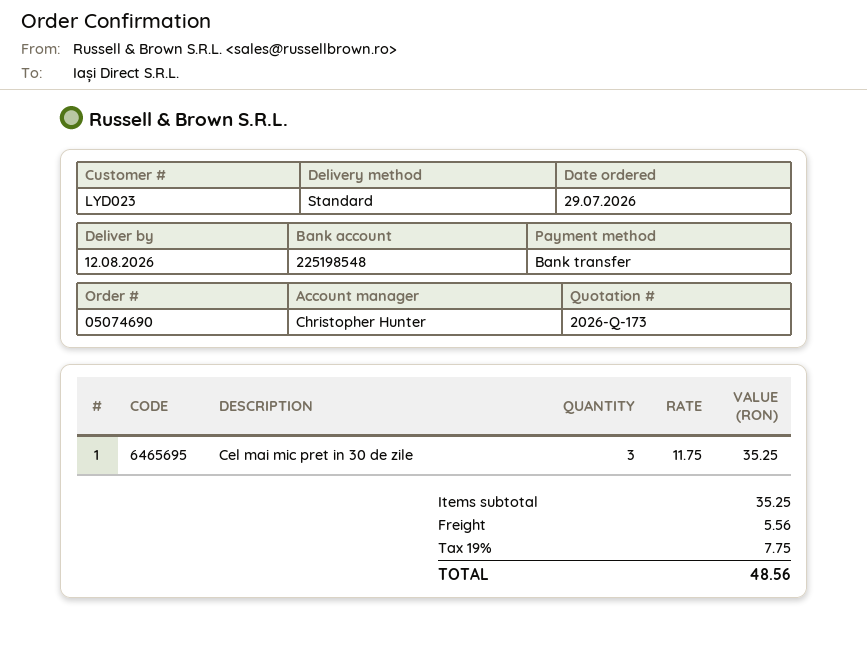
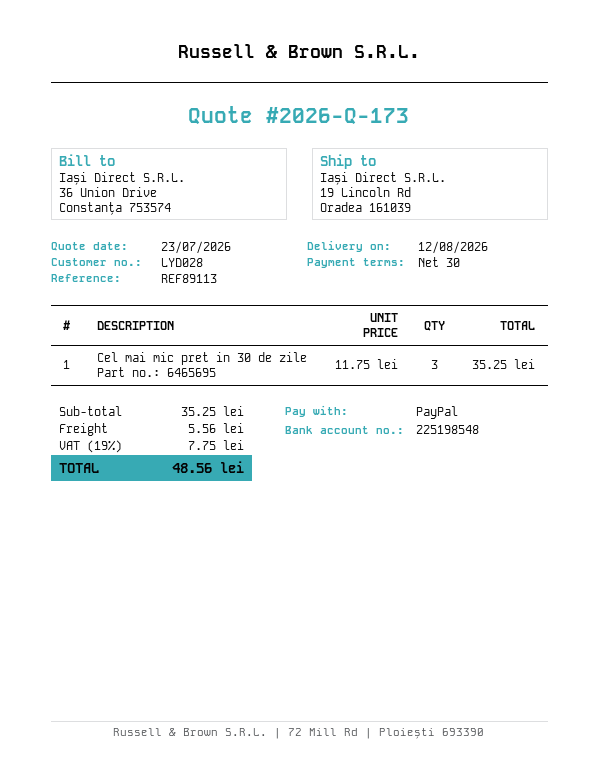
customer number: LYD023 -> LYD028
payment method: bank transfer -> PayPal

